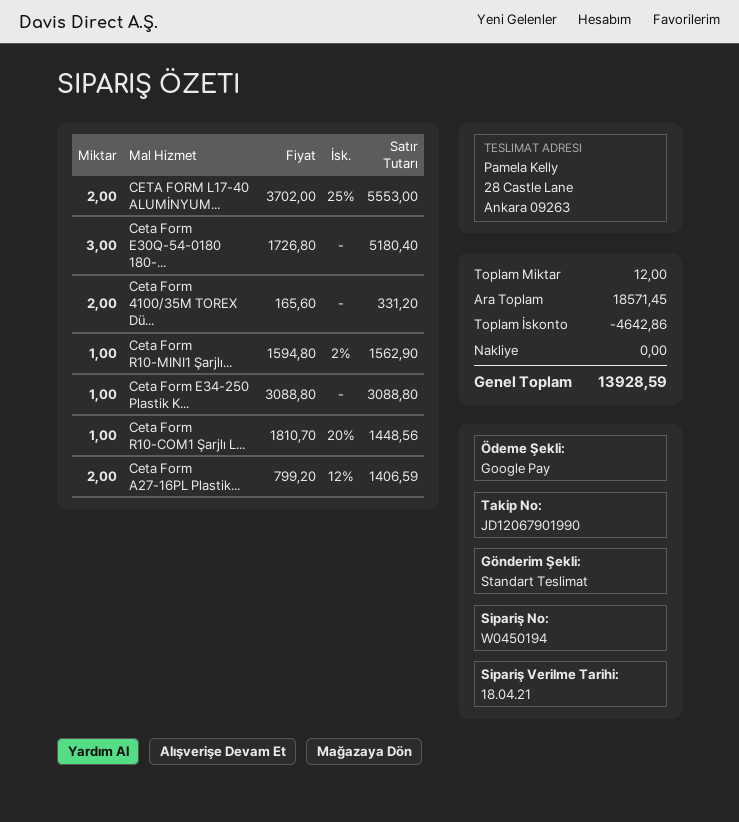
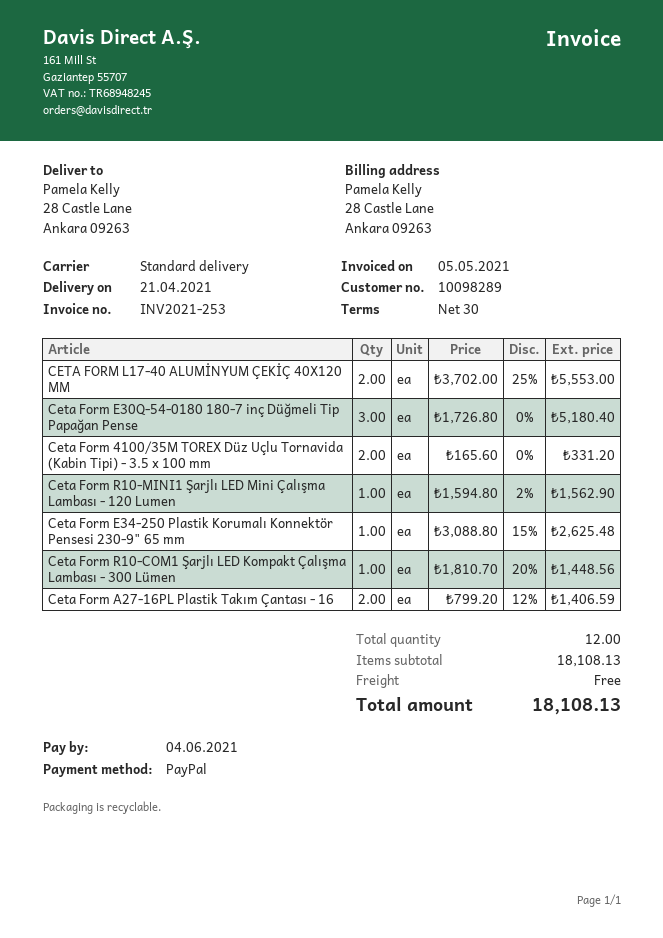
payment method: Google Pay -> PayPal
Ceta Form E34-250 Plastik K...: 1 x 3088.80 = 3088.80 -> 1 x 3088.80 - 15% = 2625.48
subtotal: 18571.45 -> 18108.13
discount: 4642.86 -> none
total: 13928.59 -> 18108.13

